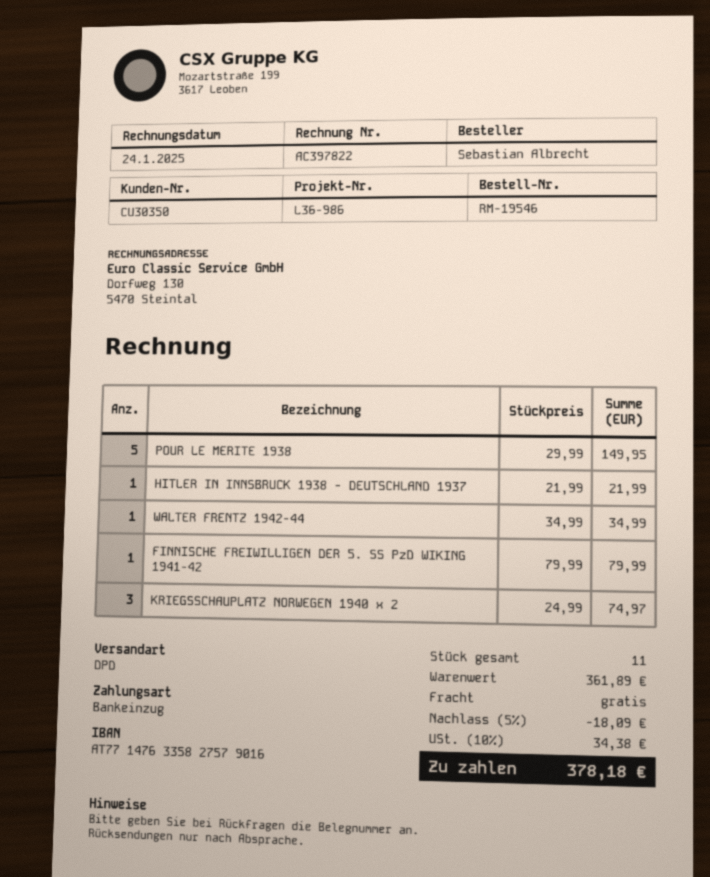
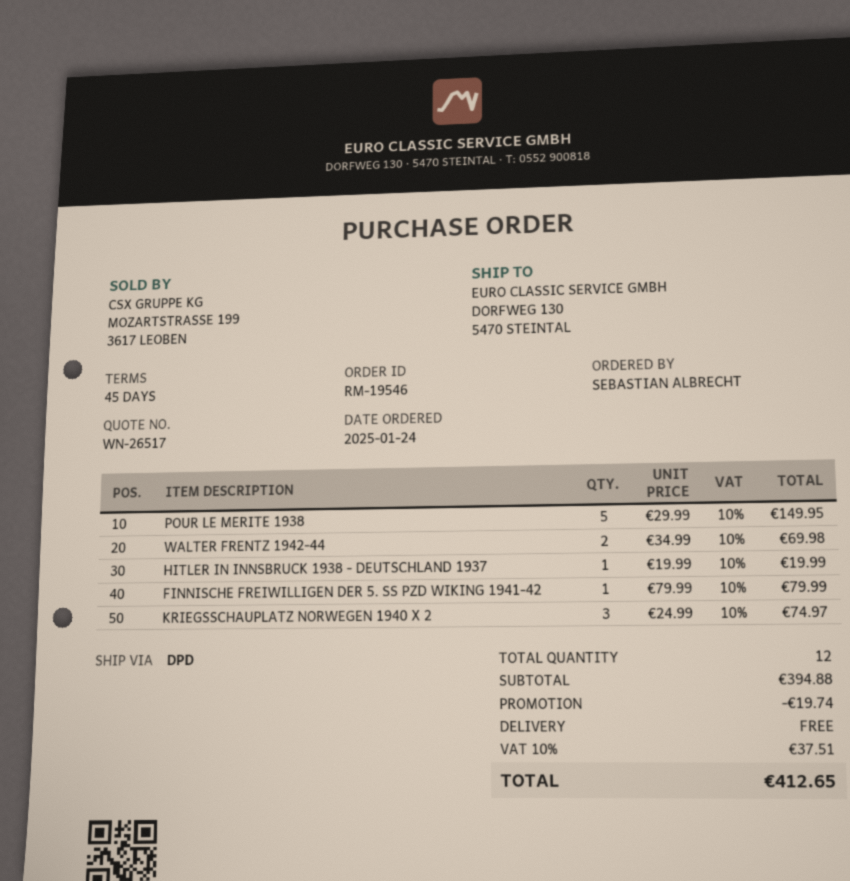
HITLER IN INNSBRUCK 1938 - DEUTSCHLAND 1937: 1 x 21.99 = 21.99 -> 1 x 19.99 = 19.99
WALTER FRENTZ 1942-44: 1 x 34.99 = 34.99 -> 2 x 34.99 = 69.98
total quantity: 11 -> 12
subtotal: 361.89 -> 394.88
discount: 18.09 -> 19.74
tax: 10% = 34.38 -> 10% = 37.51
total: 378.18 -> 412.65

